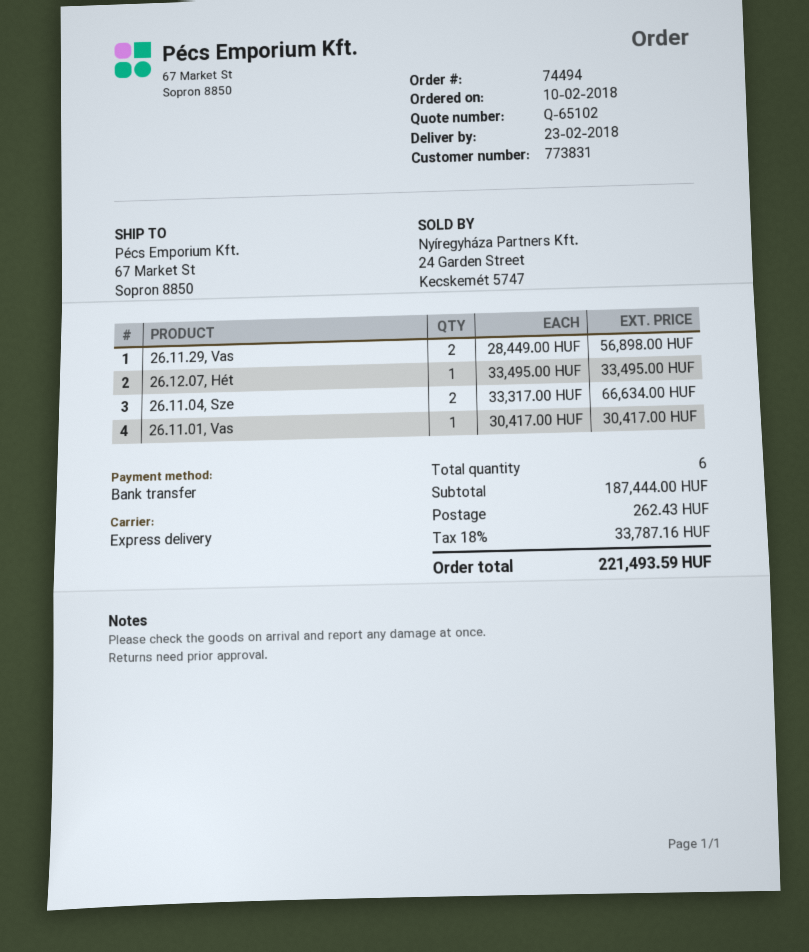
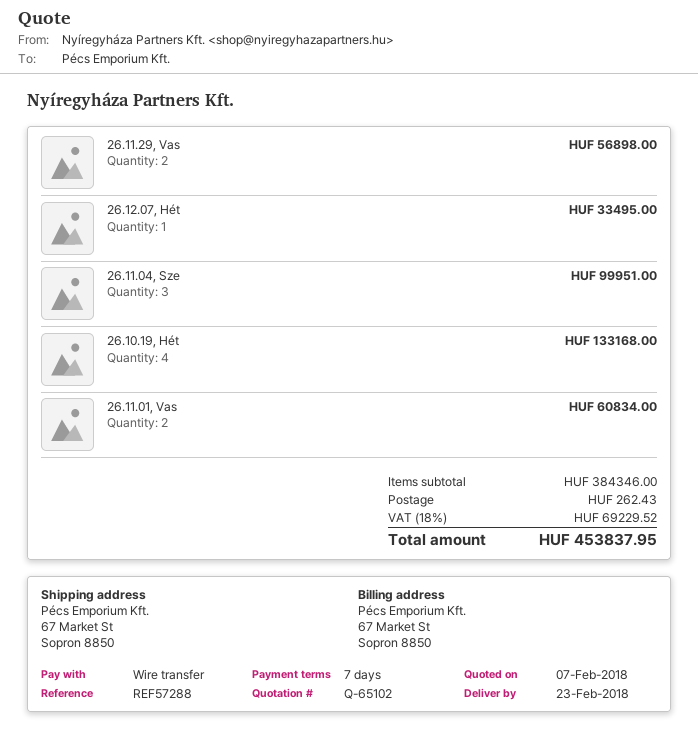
26.11.04, Sze: 2 for 66634.00 -> 3 for 99951.00
26.11.01, Vas: 1 for 30417.00 -> 2 for 60834.00
26.10.19, Hét: none -> 4 for 133168.00
subtotal: 187444.00 -> 384346.00
tax: 18% = 33787.16 -> 18% = 69229.52
total: 221493.59 -> 453837.95

